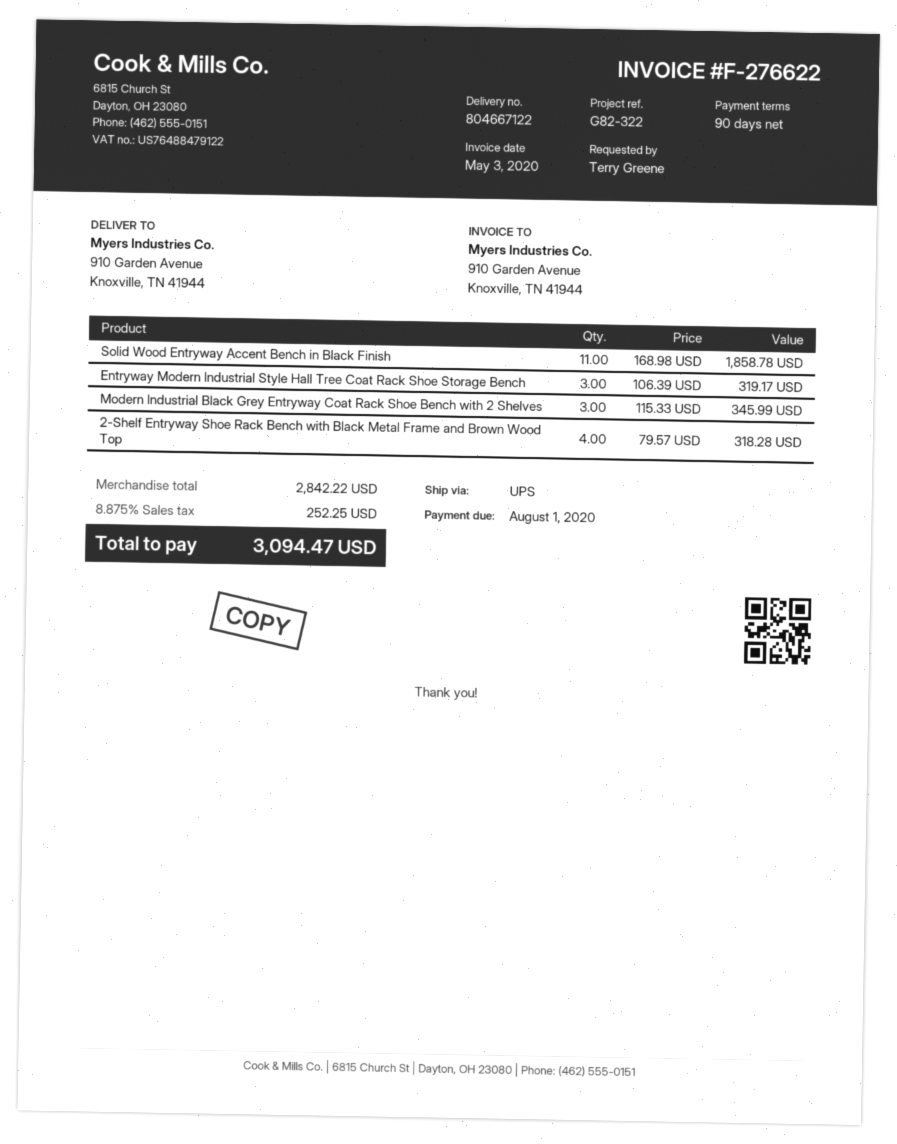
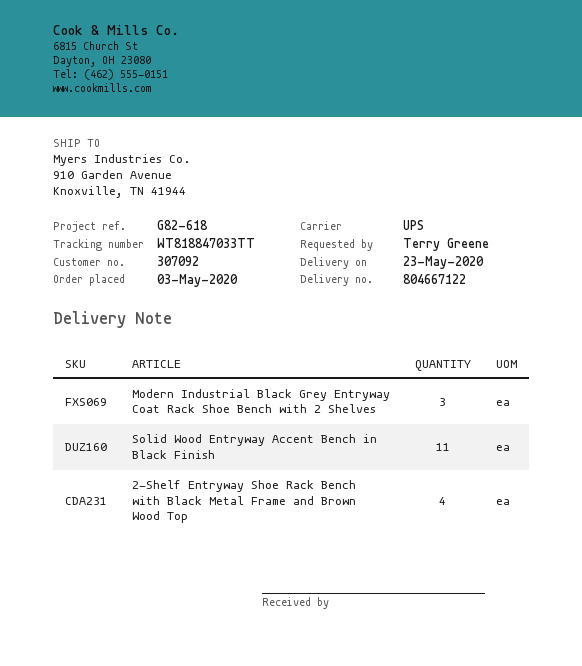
reference: G82-322 -> G82-618
Entryway Modern Industrial Style Hall Tree Coat Rack Shoe Storage Bench: 3 -> none

